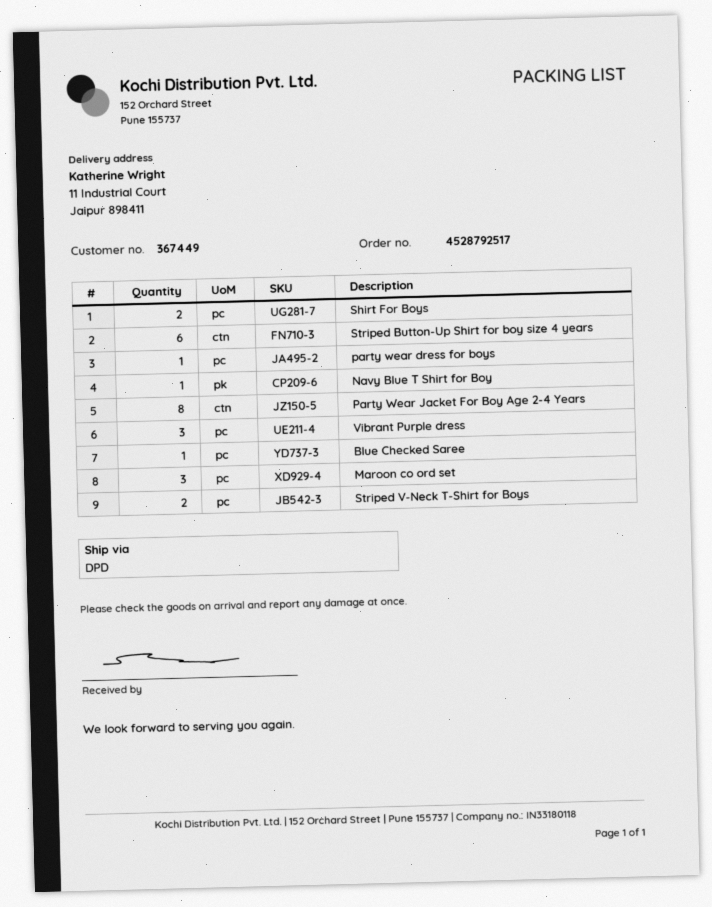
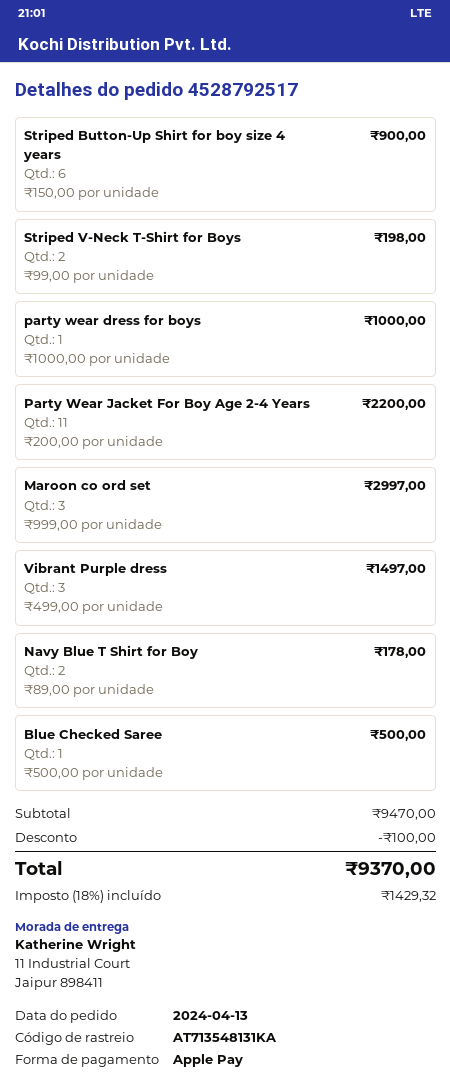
Shirt For Boys: 2 -> none
Navy Blue T Shirt for Boy: 1 -> 2
Party Wear Jacket For Boy Age 2-4 Years: 8 -> 11

